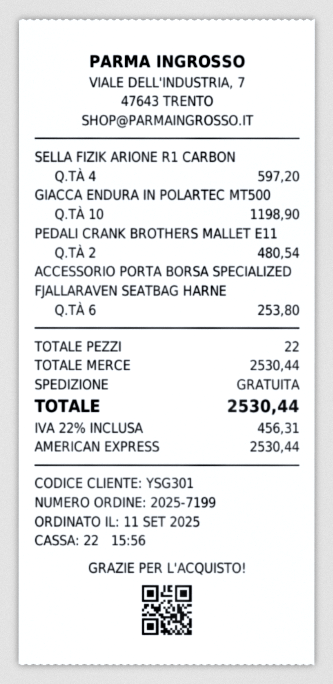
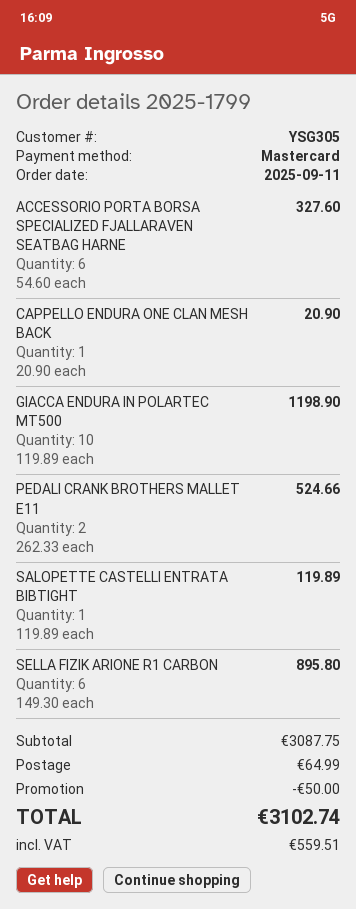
order number: 2025-7199 -> 2025-1799
customer number: YSG301 -> YSG305
payment method: American Express -> Mastercard
SELLA FIZIK ARIONE R1 CARBON: 4 for 597.20 -> 6 for 895.80
PEDALI CRANK BROTHERS MALLET E11: 2 for 480.54 -> 2 for 524.66
ACCESSORIO PORTA BORSA SPECIALIZED FJALLARAVEN SEATBAG HARNE: 6 for 253.80 -> 6 for 327.60
CAPPELLO ENDURA ONE CLAN MESH BACK: none -> 1 for 20.90
SALOPETTE CASTELLI ENTRATA BIBTIGHT: none -> 1 for 119.89
subtotal: 2530.44 -> 3087.75
discount: none -> 50.00
shipping: 0.00 -> 64.99
tax: 456.31 -> 559.51
total: 2530.44 -> 3102.74

